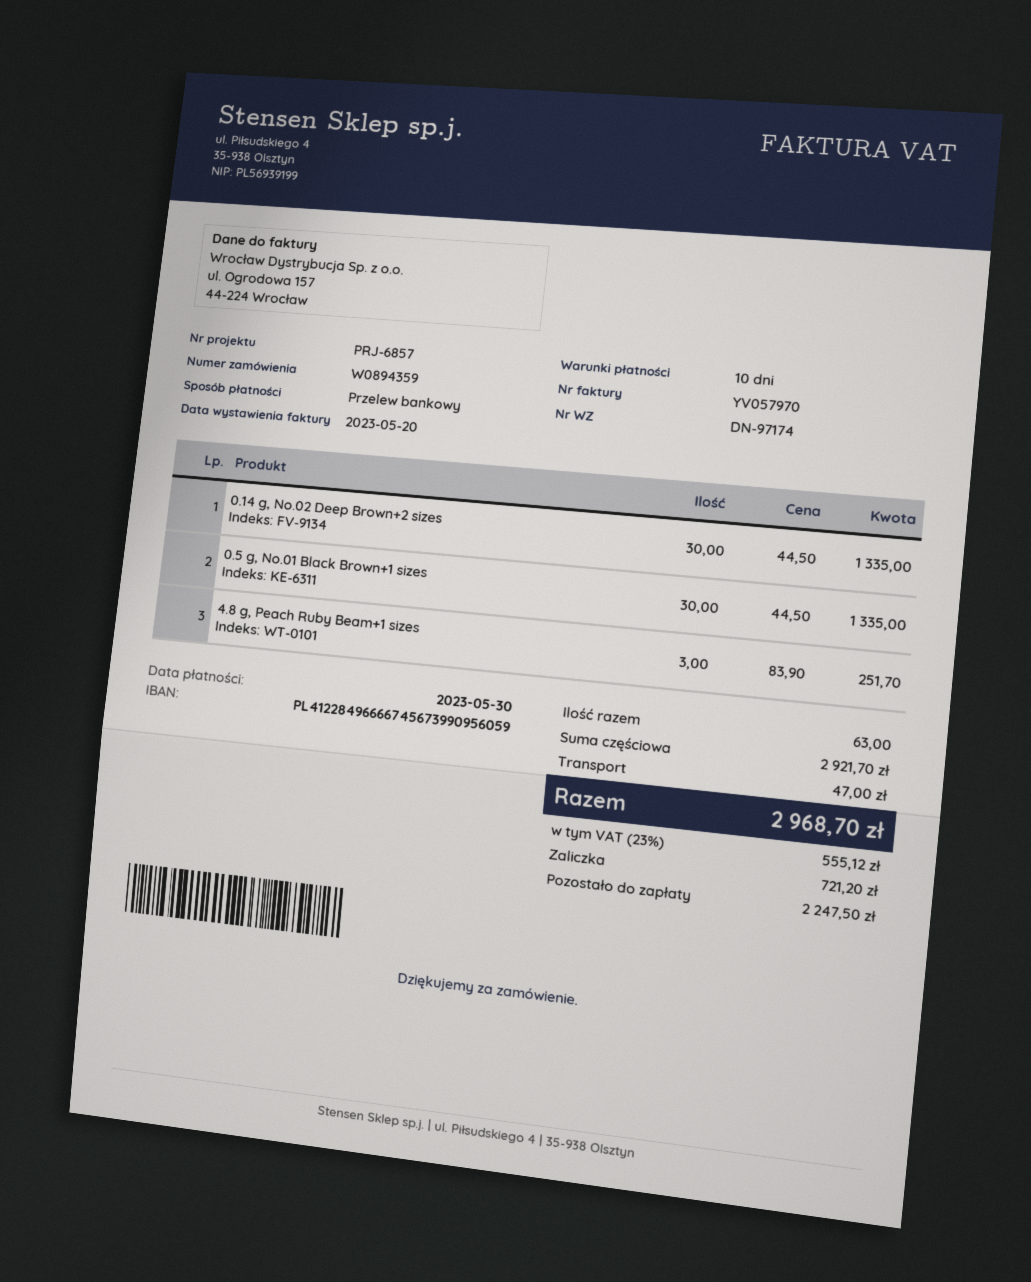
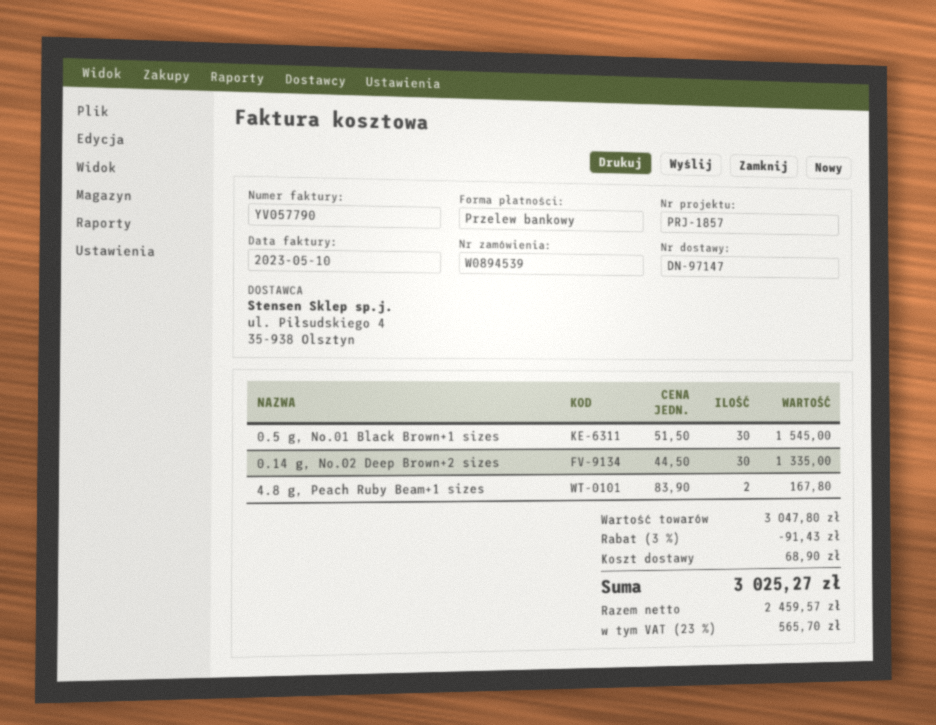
order number: W0894359 -> W0894539
delivery note number: DN-97174 -> DN-97147
invoice number: YV057970 -> YV057790
invoice date: 2023-05-20 -> 2023-05-10
reference: PRJ-6857 -> PRJ-1857
0.5 g, No.01 Black Brown+1 sizes: 30 x 44.50 = 1335.00 -> 30 x 51.50 = 1545.00
4.8 g, Peach Ruby Beam+1 sizes: 3 x 83.90 = 251.70 -> 2 x 83.90 = 167.80
subtotal: 2921.70 -> 3047.80
discount: none -> 3% = 91.43
shipping: 47.00 -> 68.90
tax: 23% = 555.12 -> 23% = 565.70
total: 2968.70 -> 3025.27

